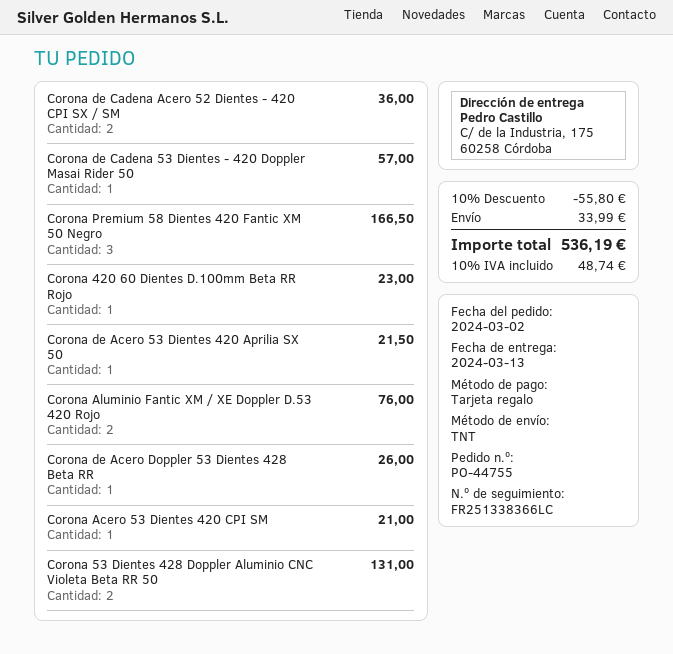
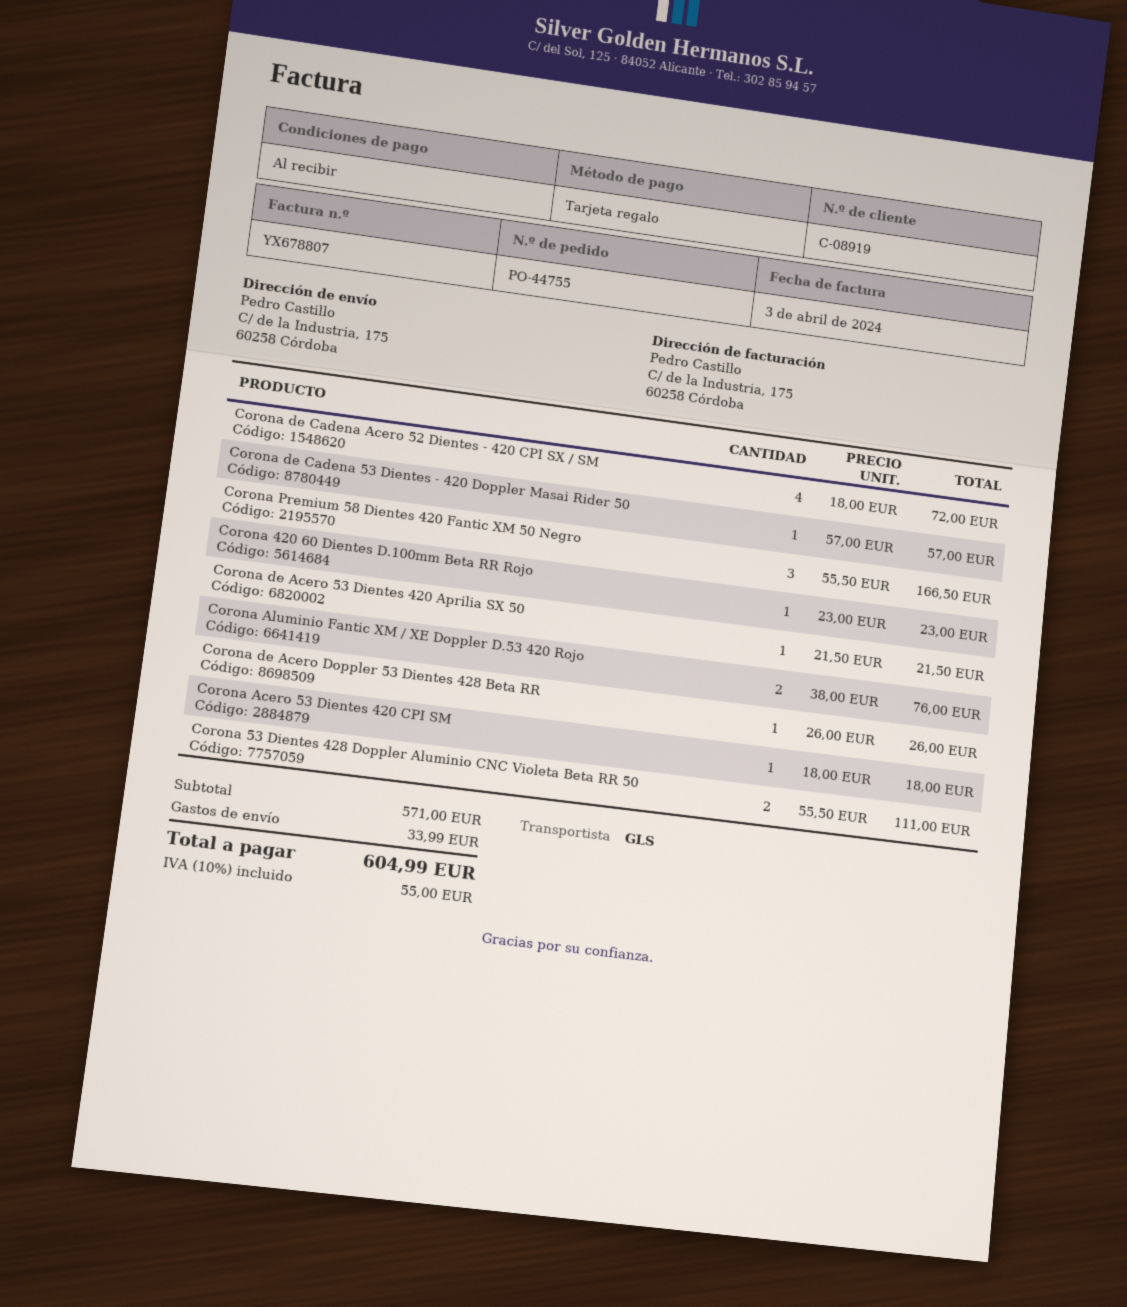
shipping method: TNT -> GLS
Corona de Cadena Acero 52 Dientes - 420 CPI SX / SM: 2 for 36.00 -> 4 for 72.00
Corona Acero 53 Dientes 420 CPI SM: 1 for 21.00 -> 1 for 18.00
Corona 53 Dientes 428 Doppler Aluminio CNC Violeta Beta RR 50: 2 for 131.00 -> 2 for 111.00
discount: 10% = 55.80 -> none
tax: 10% = 48.74 -> 10% = 55.00
total: 536.19 -> 604.99

